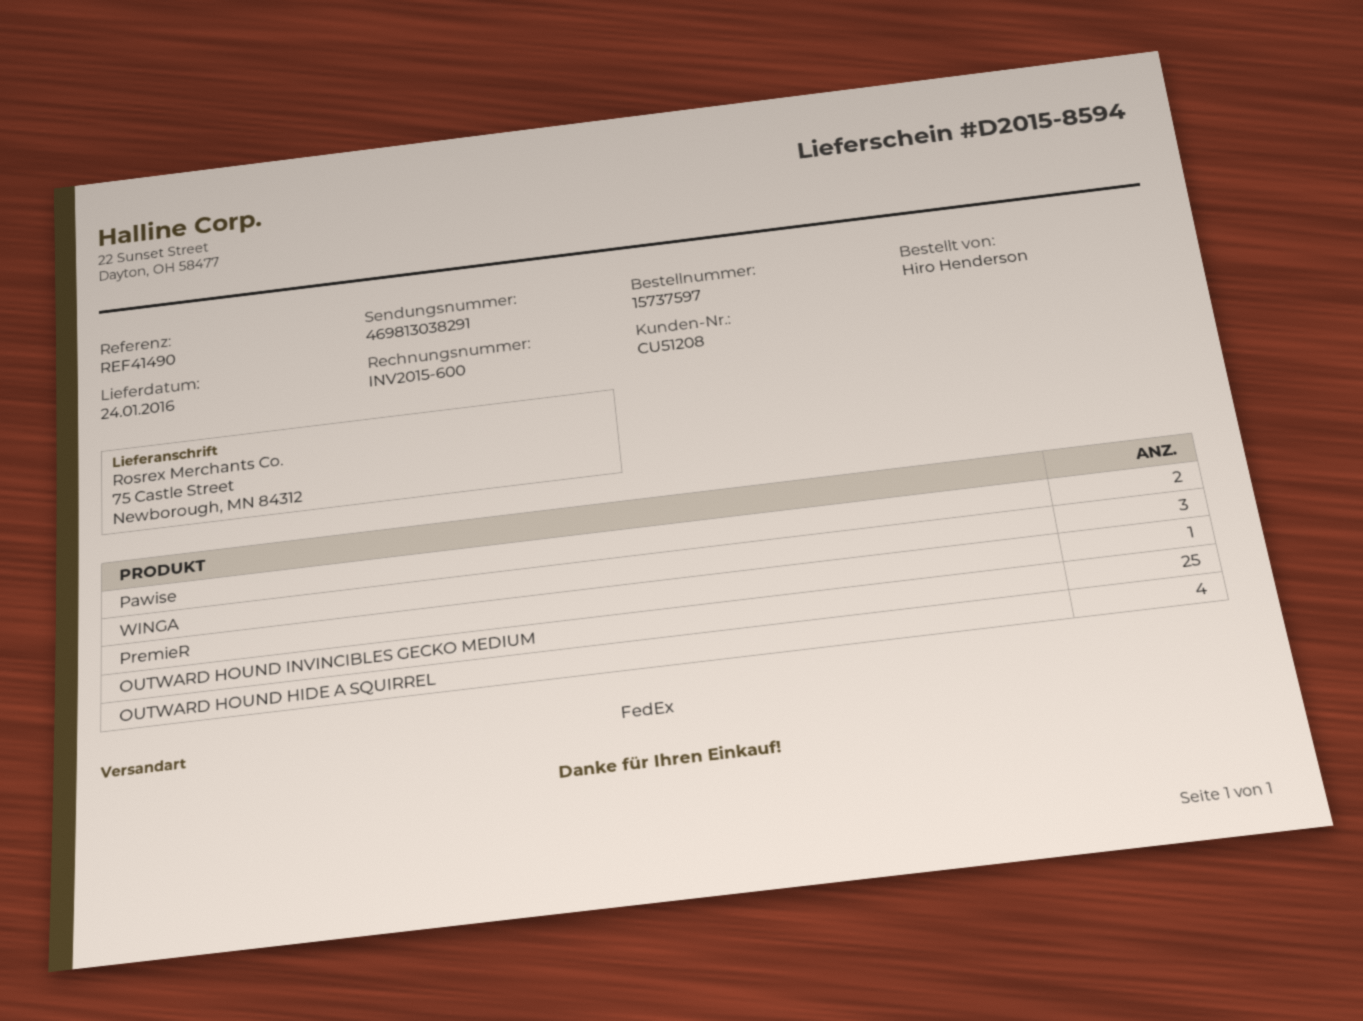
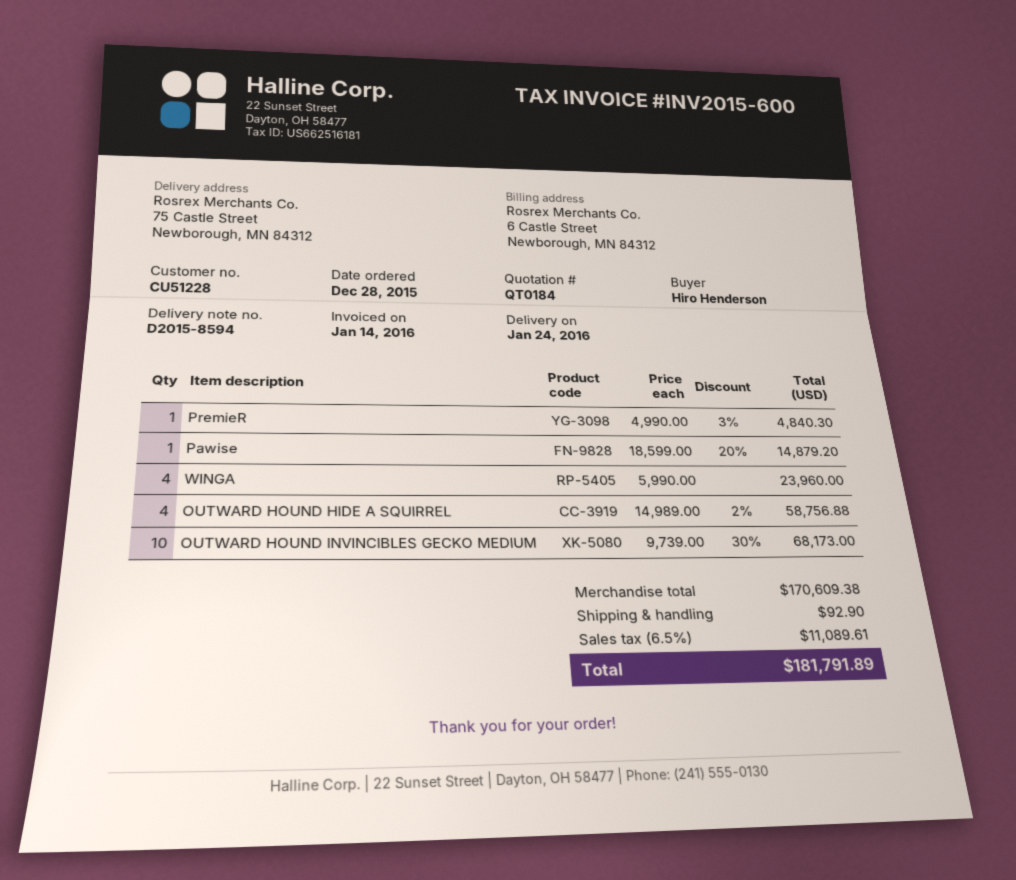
customer number: CU51208 -> CU51228
Pawise: 2 -> 1
WINGA: 3 -> 4
OUTWARD HOUND INVINCIBLES GECKO MEDIUM: 25 -> 10

